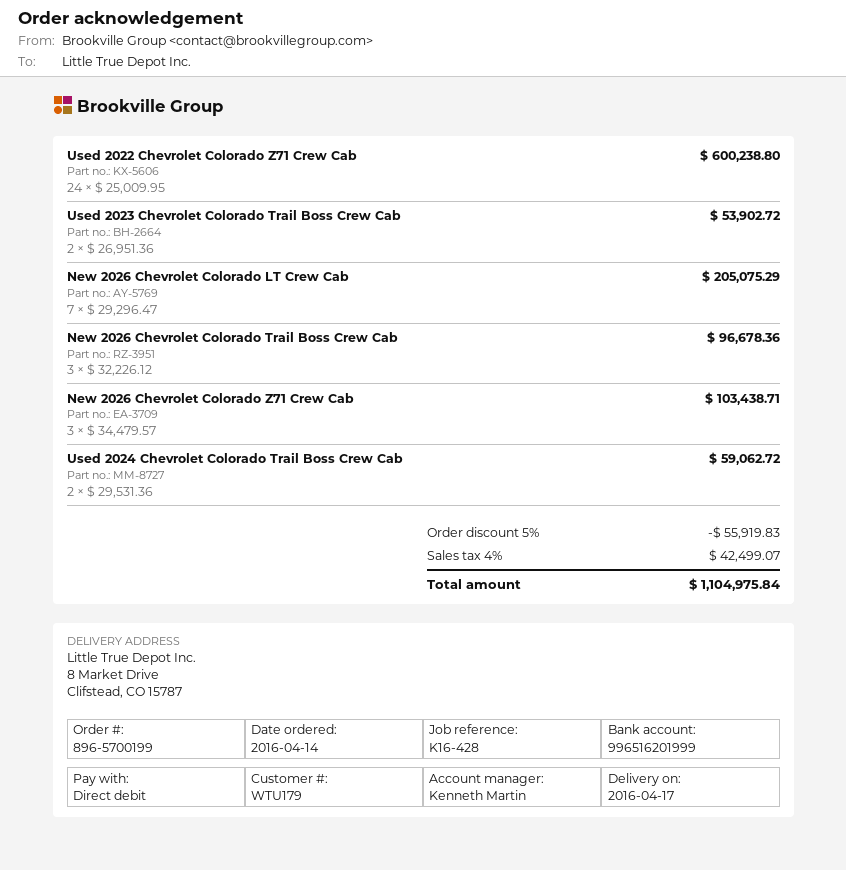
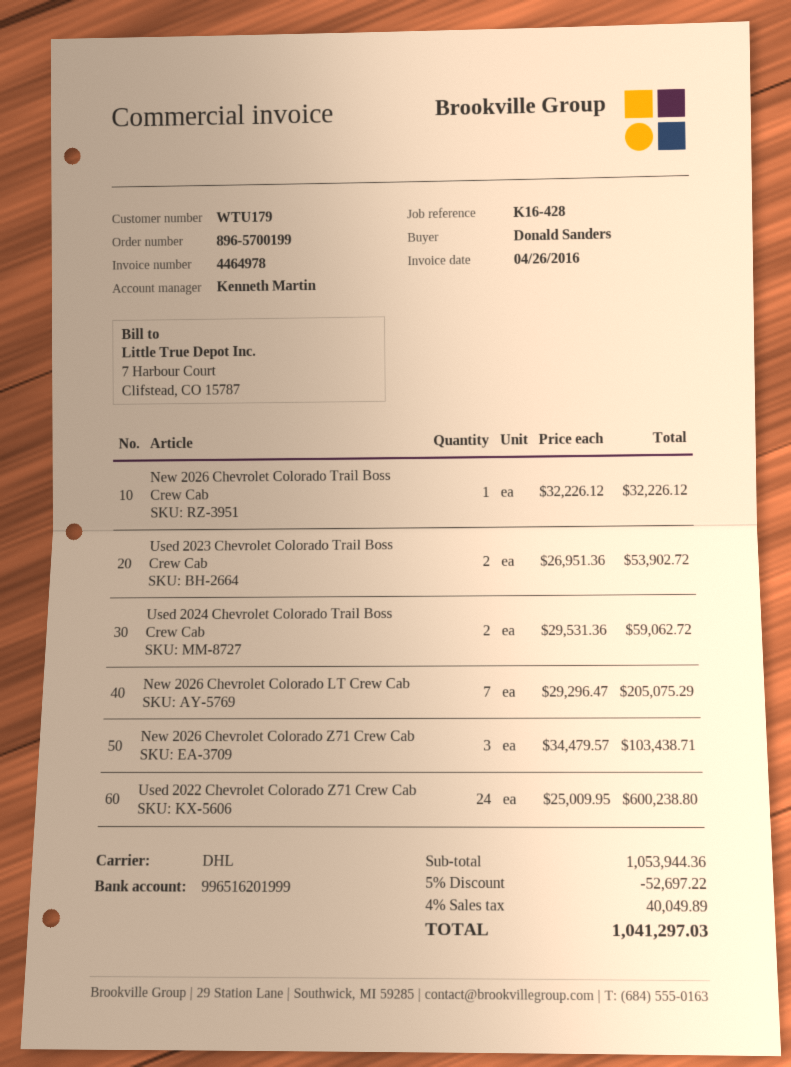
New 2026 Chevrolet Colorado Trail Boss Crew Cab: 3 x 32226.12 = 96678.36 -> 1 x 32226.12 = 32226.12
discount: 5% = 55919.83 -> 5% = 52697.22
tax: 4% = 42499.07 -> 4% = 40049.89
total: 1104975.84 -> 1041297.03

